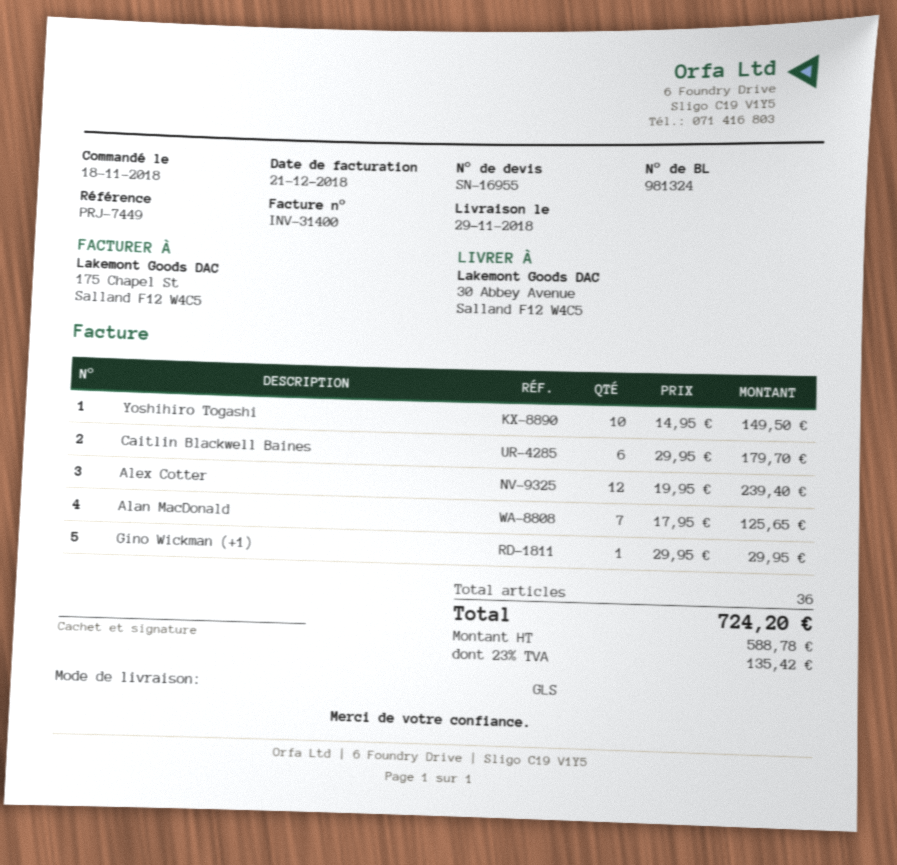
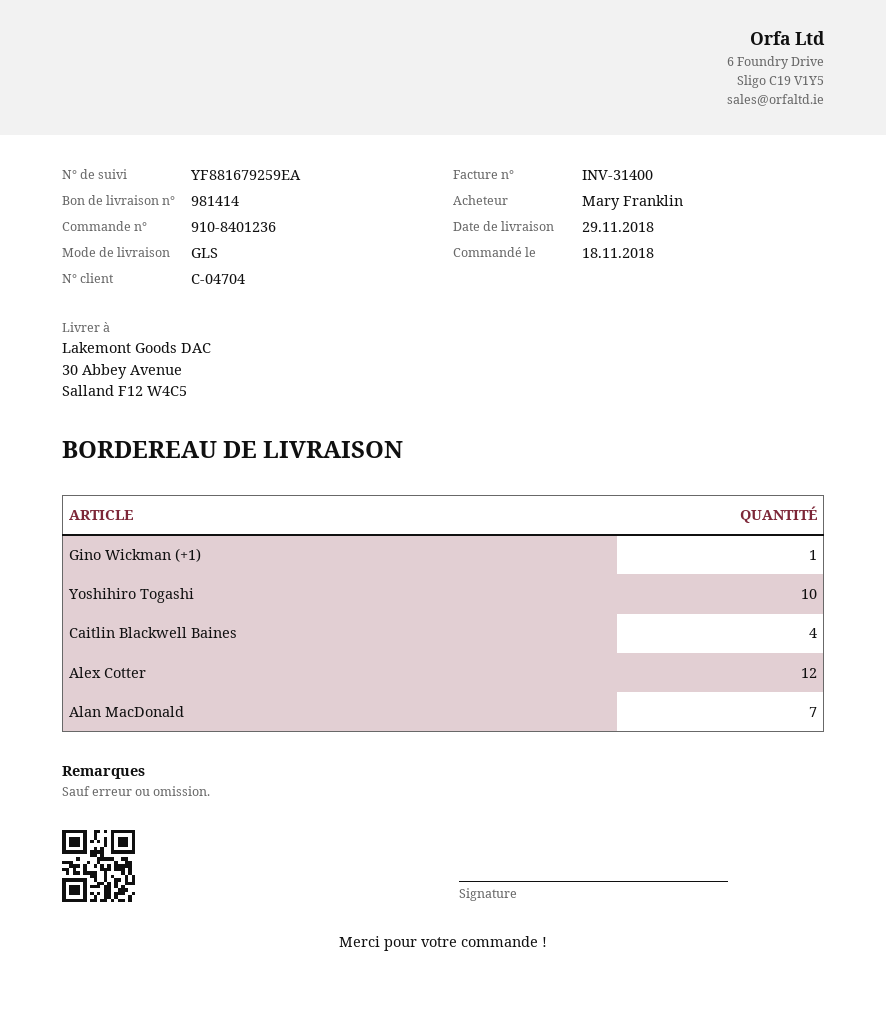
delivery note number: 981324 -> 981414
Caitlin Blackwell Baines: 6 -> 4

